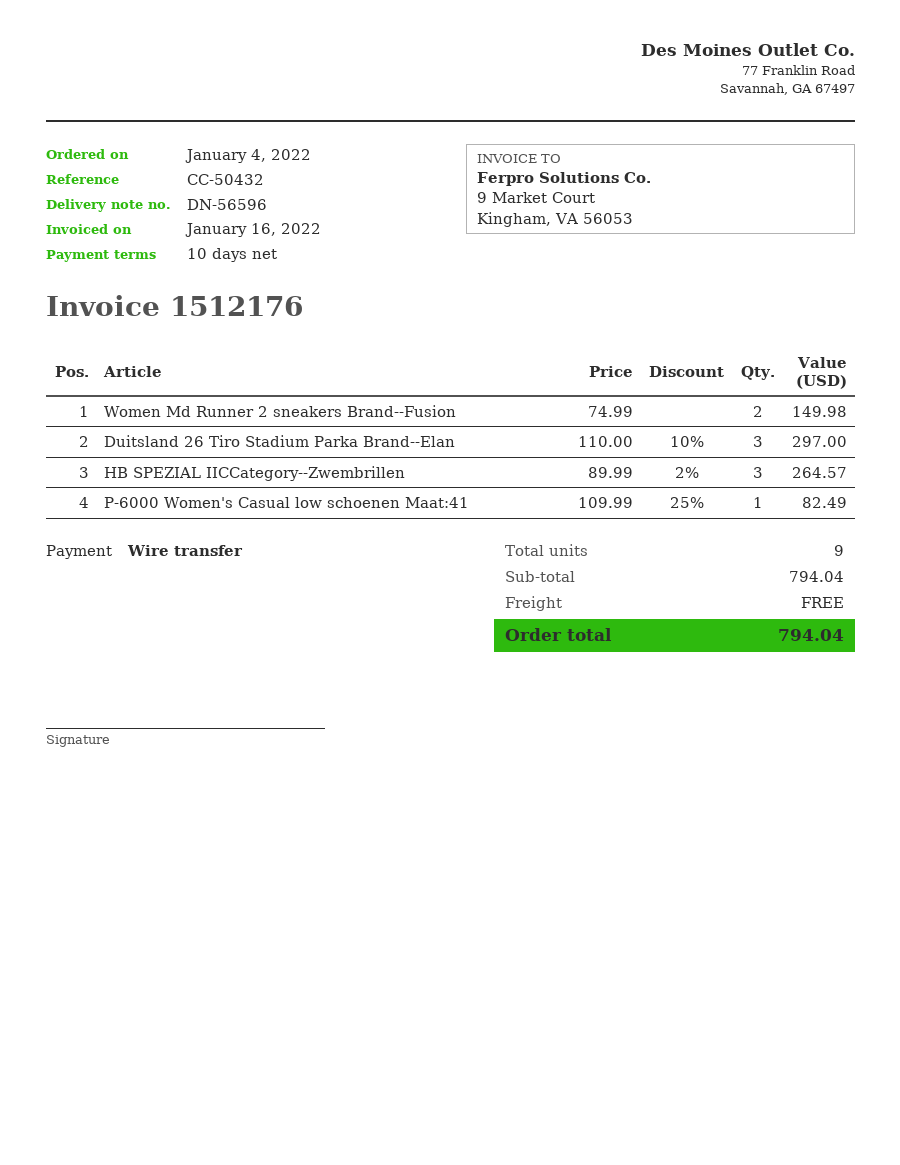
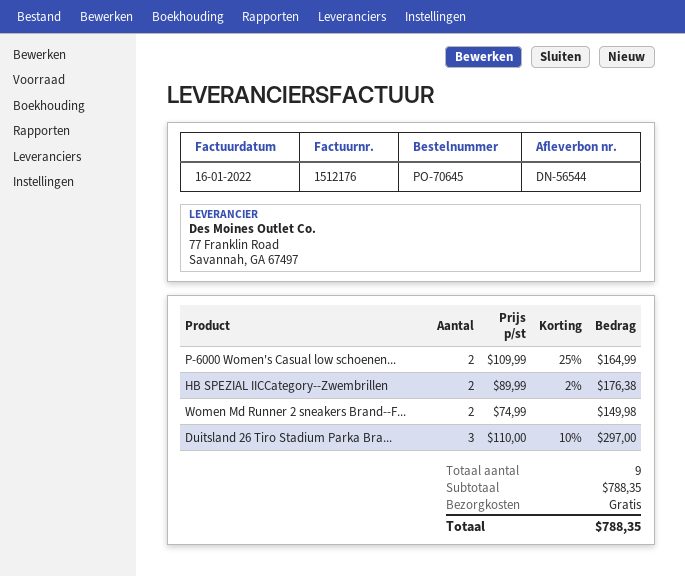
delivery note number: DN-56596 -> DN-56544
HB SPEZIAL IICCategory--Zwembrillen: 3 x 89.99 - 2% = 264.57 -> 2 x 89.99 - 2% = 176.38
P-6000 Women's Casual low schoenen Maat:41: 1 x 109.99 - 25% = 82.49 -> 2 x 109.99 - 25% = 164.99
subtotal: 794.04 -> 788.35
total: 794.04 -> 788.35

